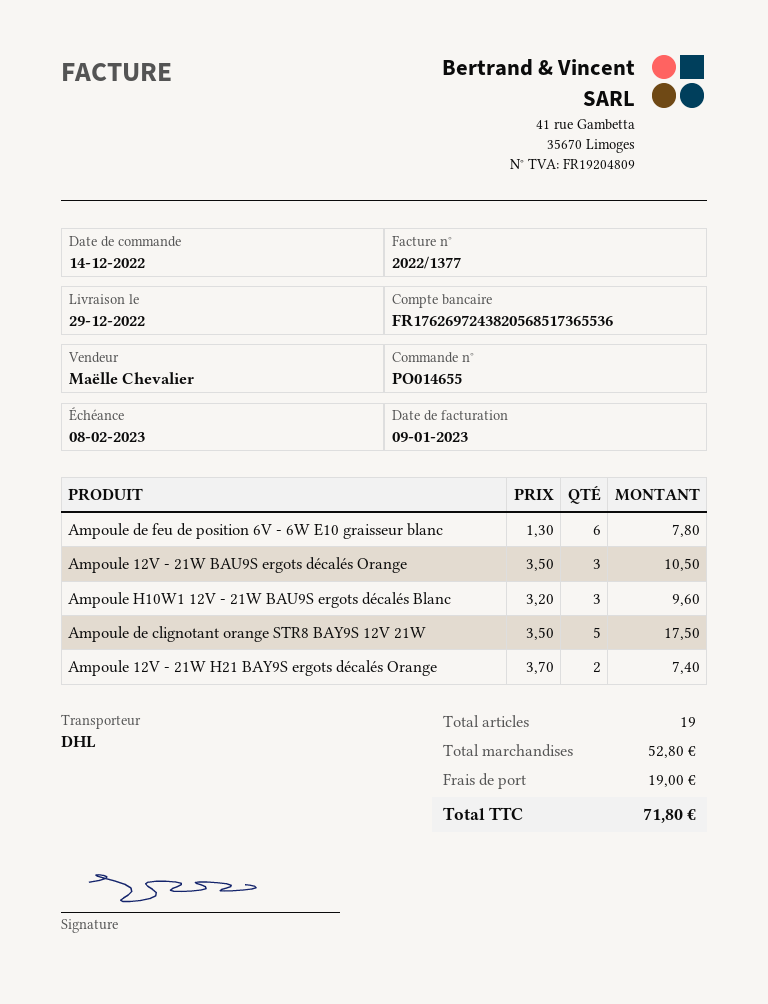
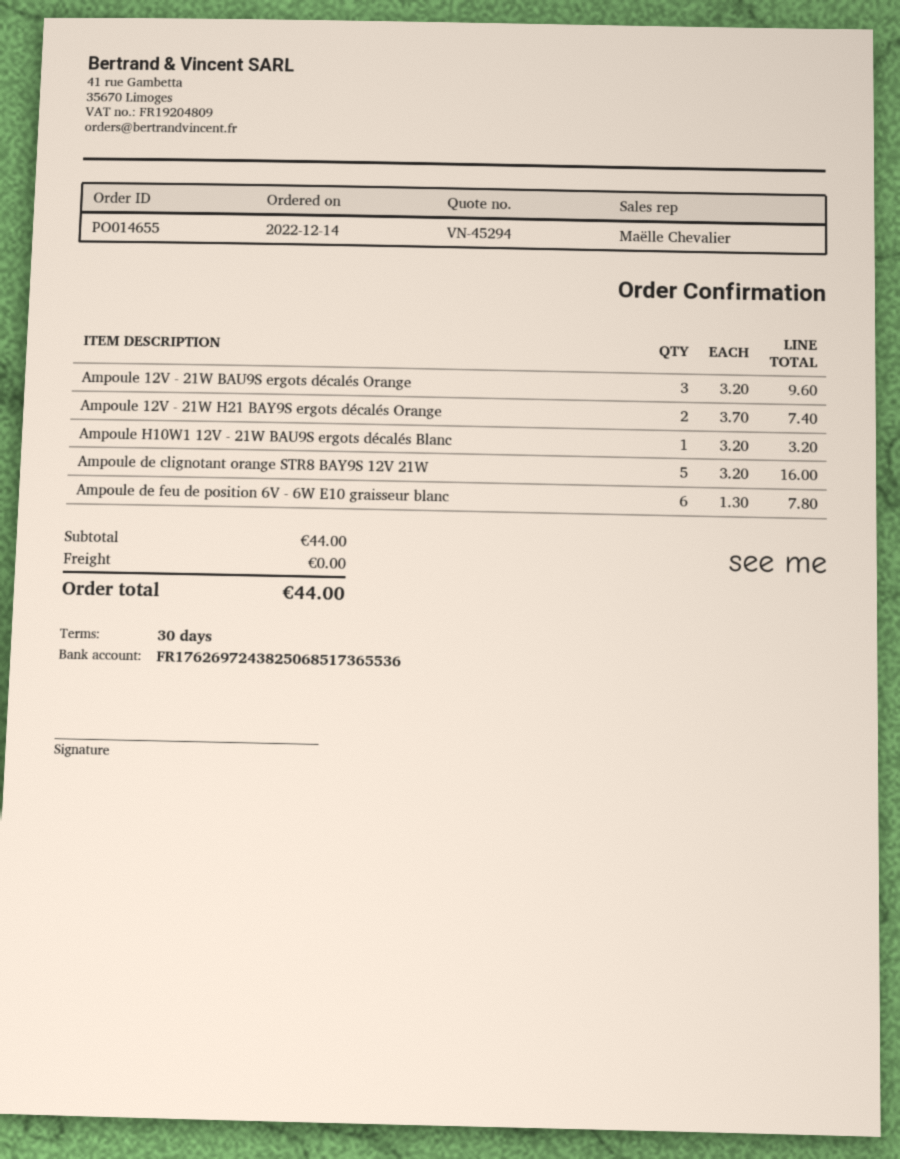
bank account: FR1762697243820568517365536 -> FR1762697243825068517365536
Ampoule 12V - 21W BAU9S ergots décalés Orange: 3 x 3.50 = 10.50 -> 3 x 3.20 = 9.60
Ampoule H10W1 12V - 21W BAU9S ergots décalés Blanc: 3 x 3.20 = 9.60 -> 1 x 3.20 = 3.20
Ampoule de clignotant orange STR8 BAY9S 12V 21W: 5 x 3.50 = 17.50 -> 5 x 3.20 = 16.00
subtotal: 52.80 -> 44.00
shipping: 19.00 -> 0.00
total: 71.80 -> 44.00

